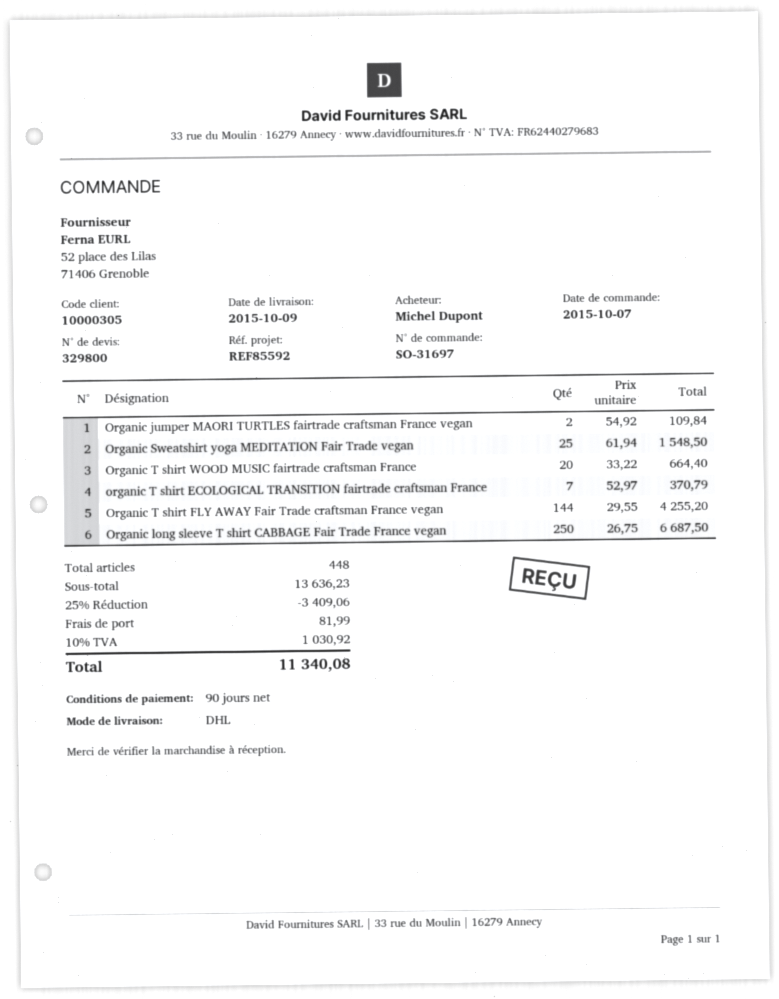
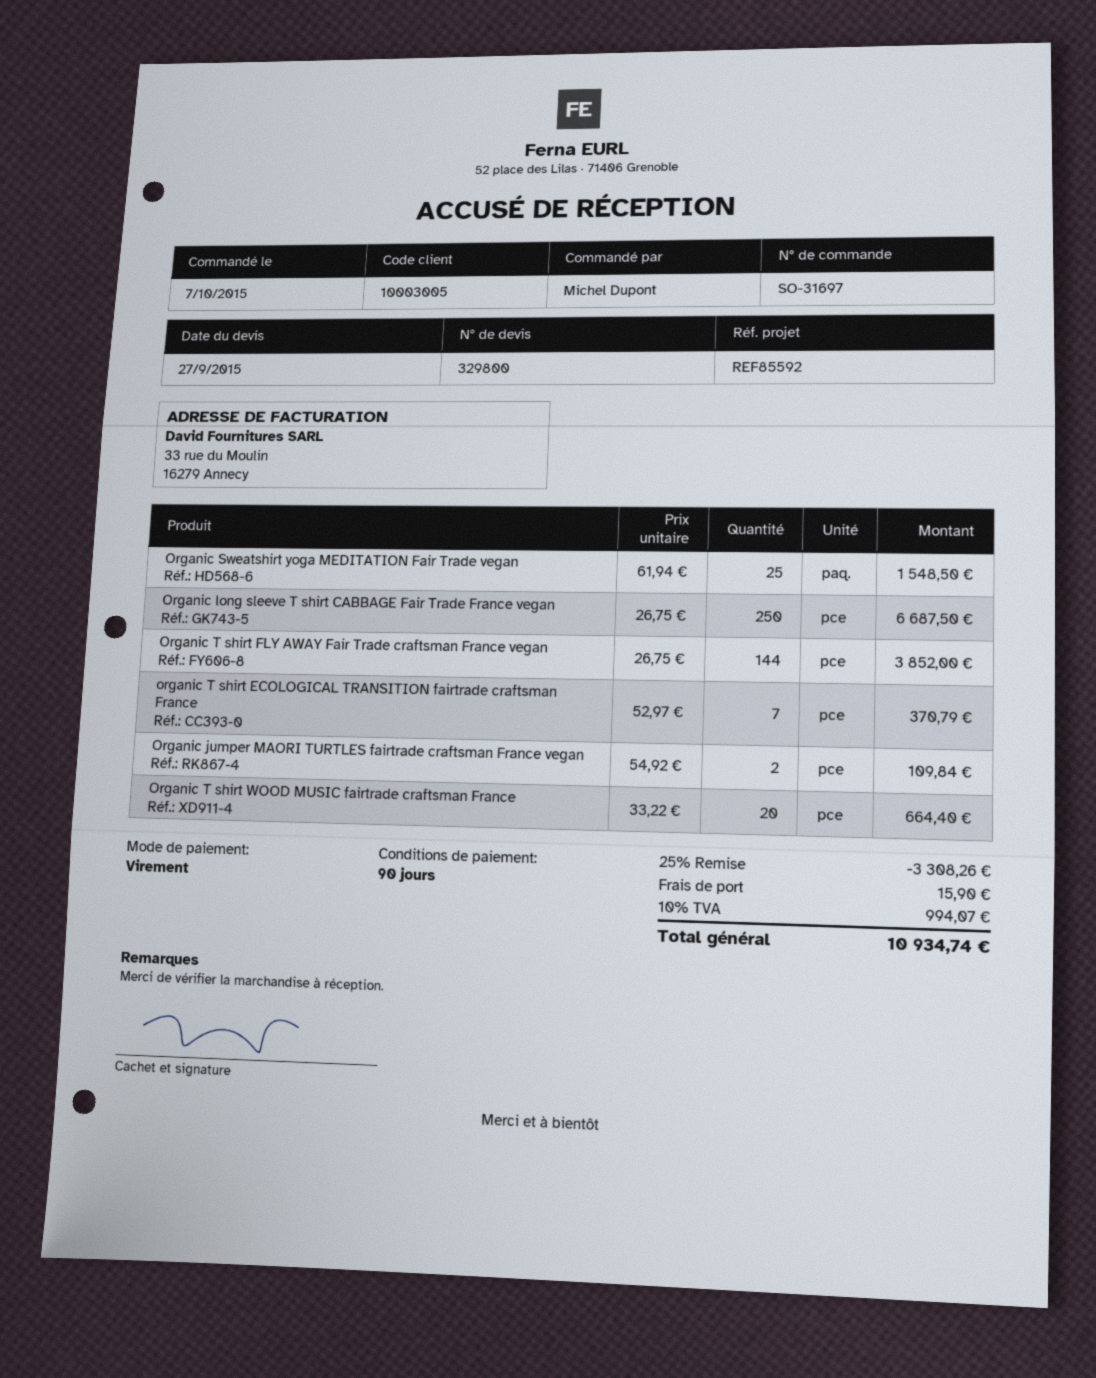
customer number: 10000305 -> 10003005
Organic T shirt FLY AWAY Fair Trade craftsman France vegan: 144 x 29.55 = 4255.20 -> 144 x 26.75 = 3852.00
discount: 25% = 3409.06 -> 25% = 3308.26
shipping: 81.99 -> 15.90
tax: 10% = 1030.92 -> 10% = 994.07
total: 11340.08 -> 10934.74

